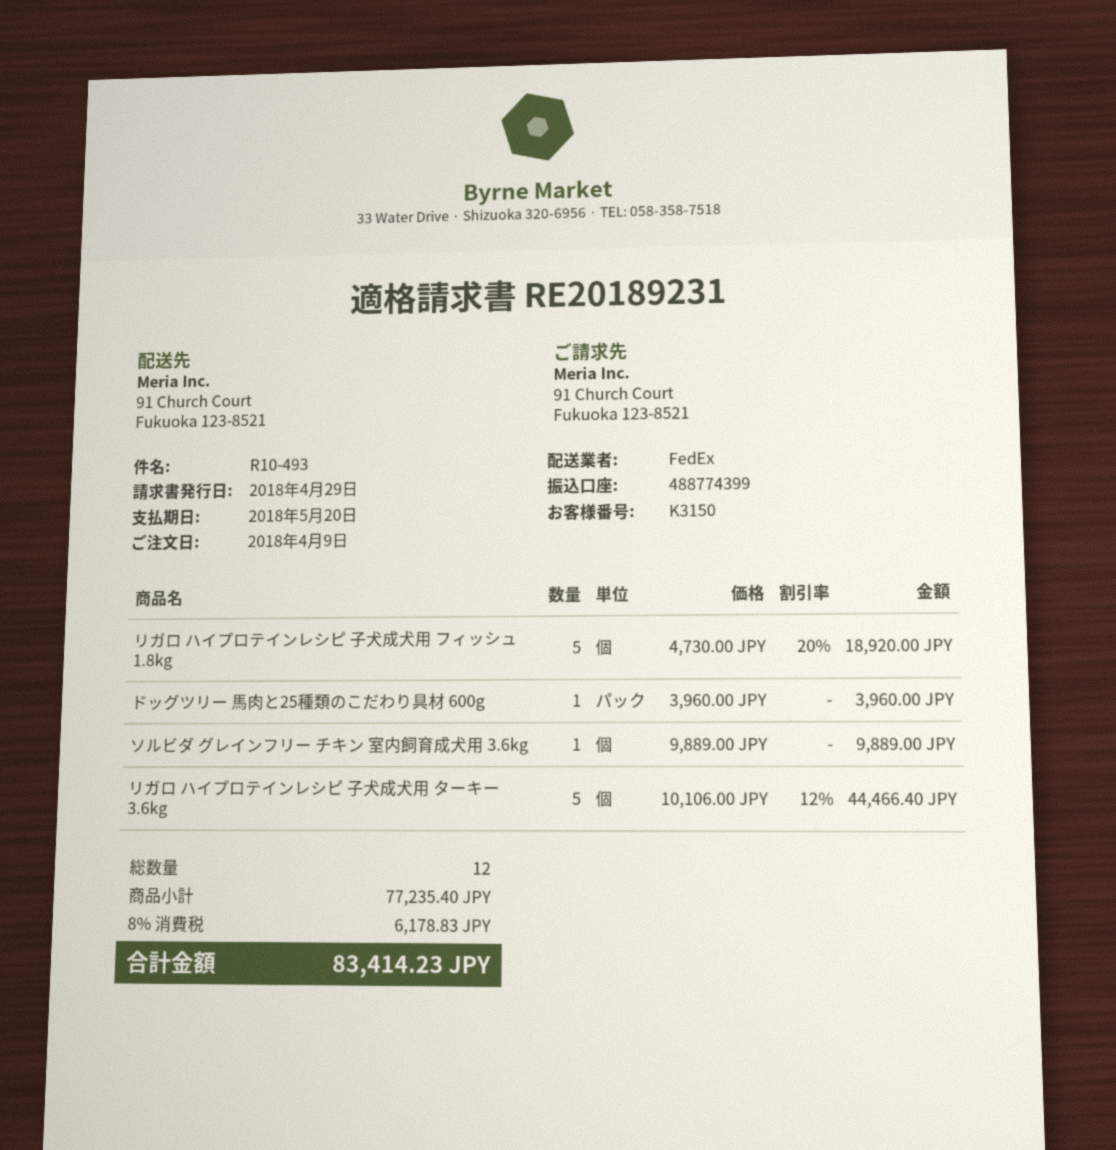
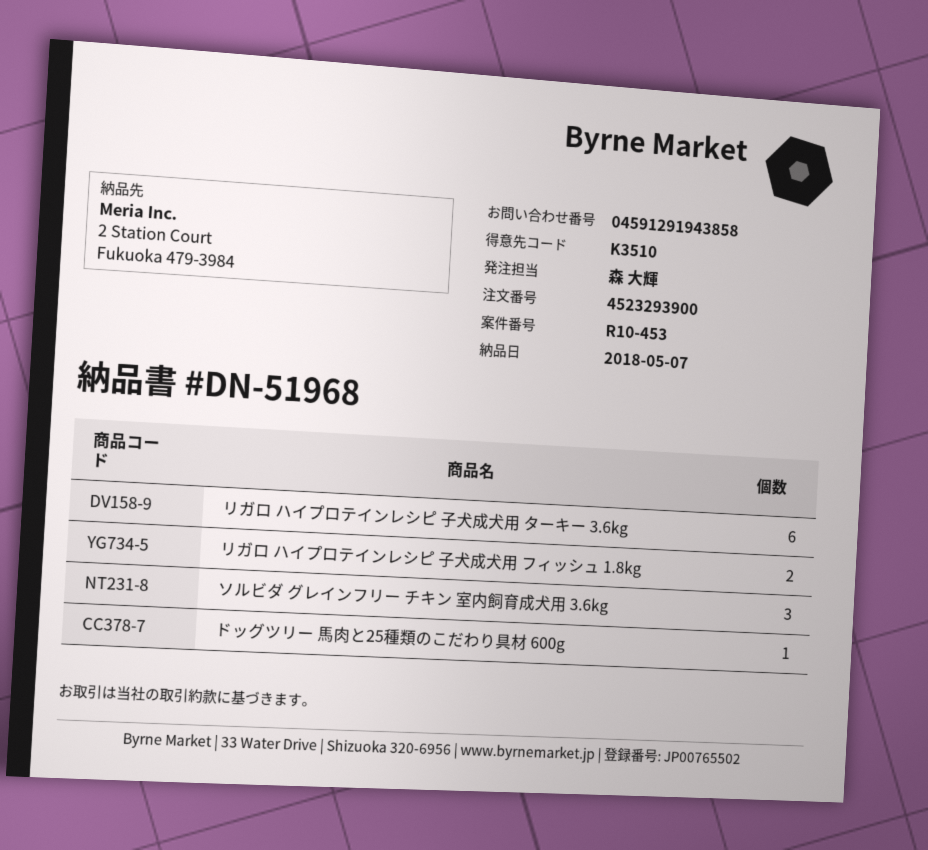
customer number: K3150 -> K3510
reference: R10-493 -> R10-453
ship to: 91 Church Court, Fukuoka 123-8521 -> 2 Station Court, Fukuoka 479-3984
リガロ ハイプロテインレシピ 子犬成犬用 フィッシュ 1.8kg: 5 -> 2
ソルビダ グレインフリー チキン 室内飼育成犬用 3.6kg: 1 -> 3
リガロ ハイプロテインレシピ 子犬成犬用 ターキー 3.6kg: 5 -> 6

